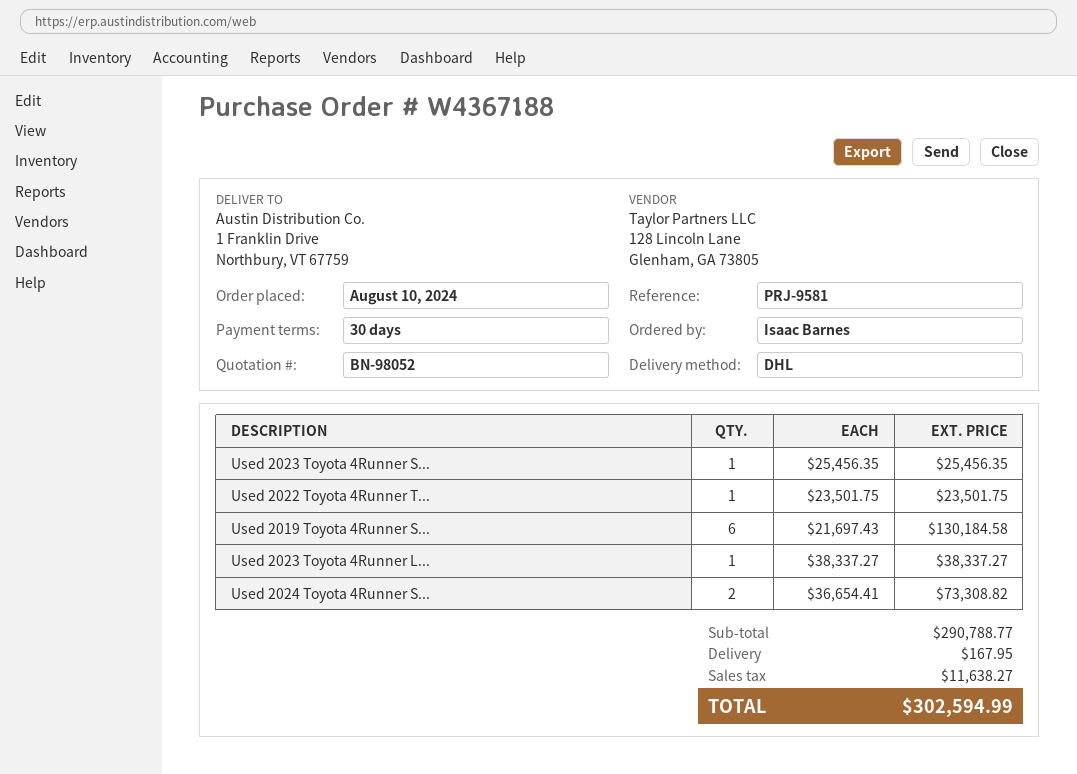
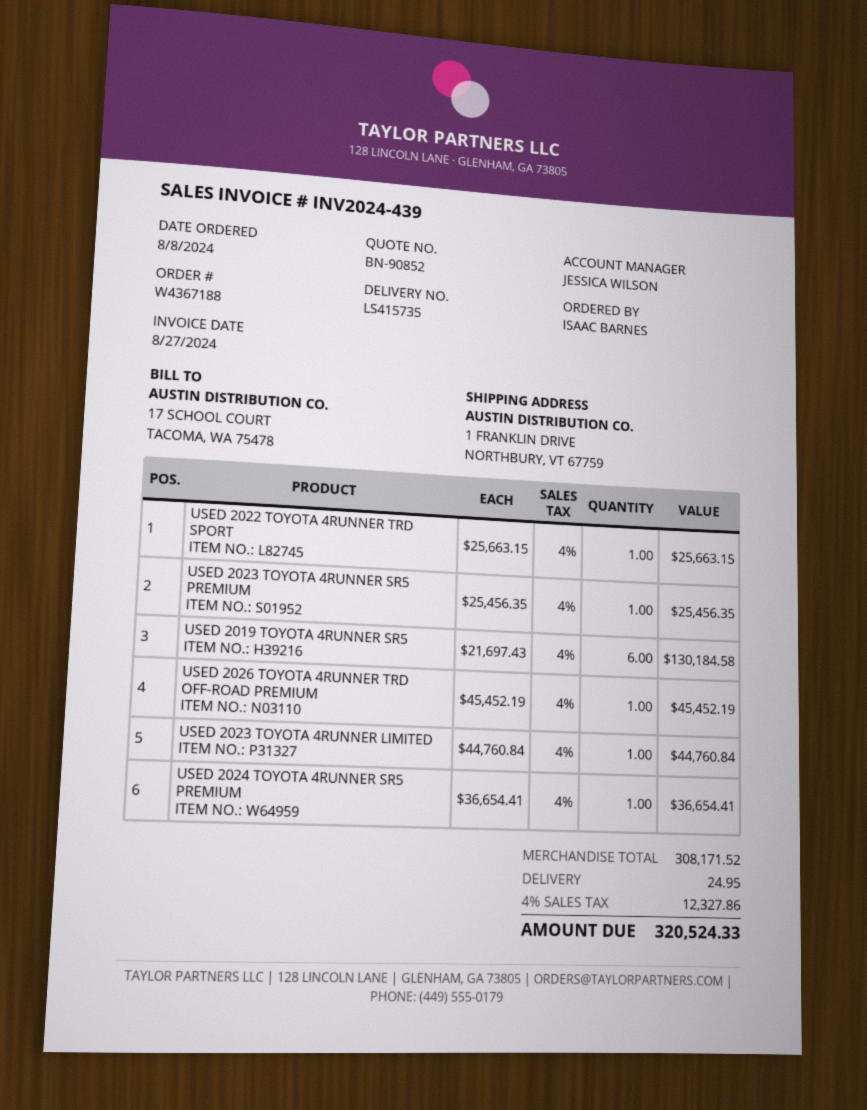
quote number: BN-98052 -> BN-90852
order date: 2024-08-10 -> 2024-08-08
Used 2022 Toyota 4Runner T...: 1 x 23501.75 = 23501.75 -> 1 x 25663.15 = 25663.15
Used 2023 Toyota 4Runner L...: 1 x 38337.27 = 38337.27 -> 1 x 44760.84 = 44760.84
Used 2024 Toyota 4Runner S...: 2 x 36654.41 = 73308.82 -> 1 x 36654.41 = 36654.41
USED 2026 TOYOTA 4RUNNER TRD OFF-ROAD PREMIUM: none -> 1 x 45452.19 = 45452.19
subtotal: 290788.77 -> 308171.52
shipping: 167.95 -> 24.95
tax: 11638.27 -> 12327.86
total: 302594.99 -> 320524.33

